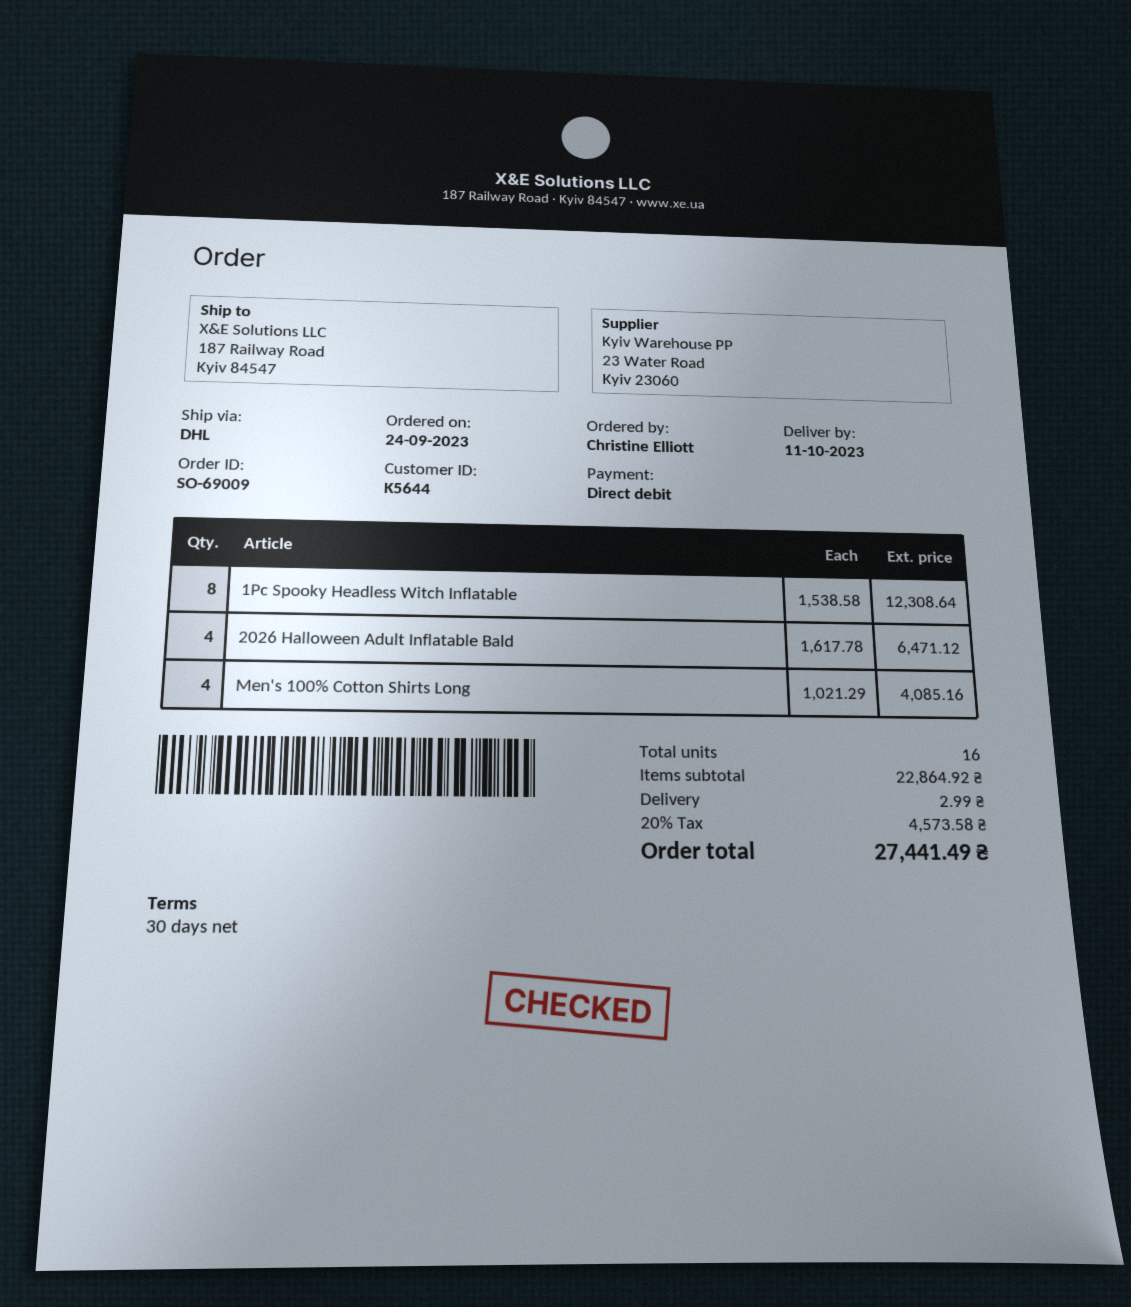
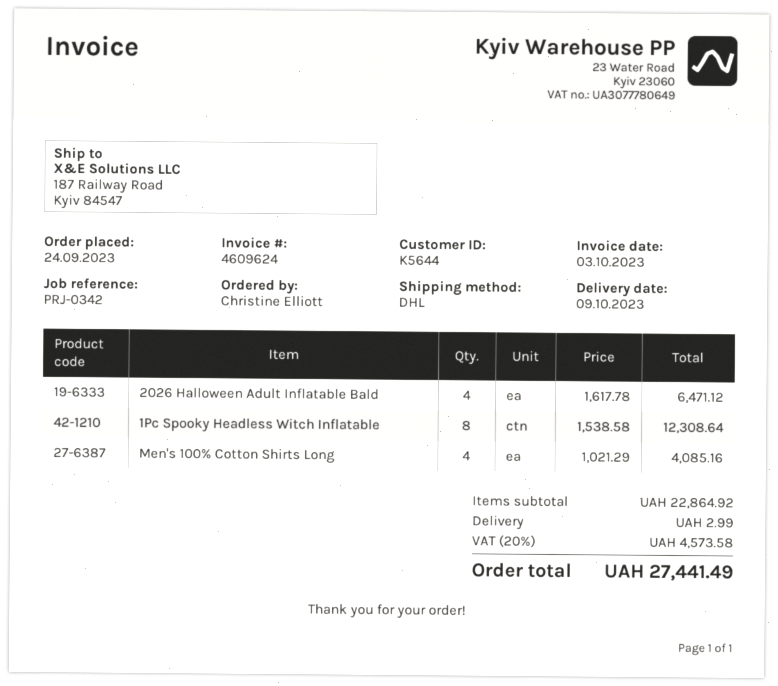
delivery date: 2023-10-11 -> 2023-10-09

